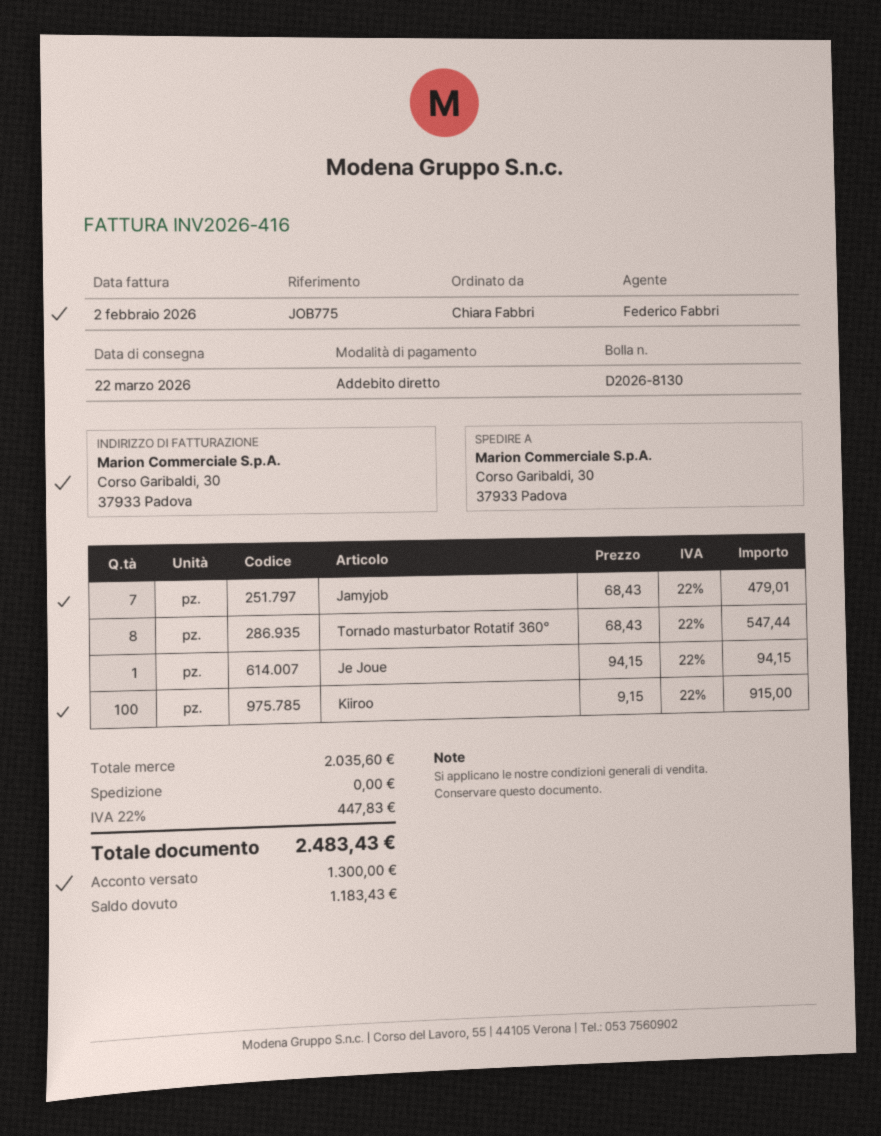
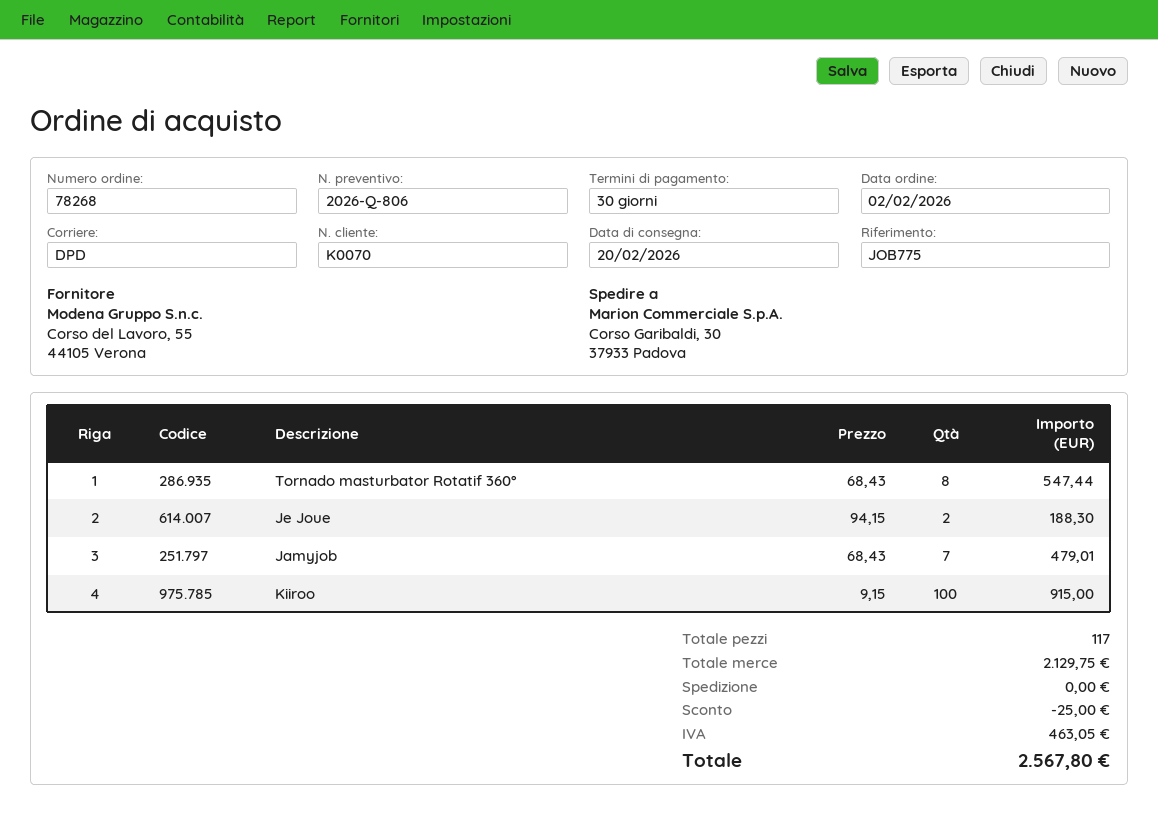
delivery date: 2026-03-22 -> 2026-02-20
Je Joue: 1 x 94.15 = 94.15 -> 2 x 94.15 = 188.30
subtotal: 2035.60 -> 2129.75
discount: none -> 25.00
tax: 447.83 -> 463.05
total: 2483.43 -> 2567.80

